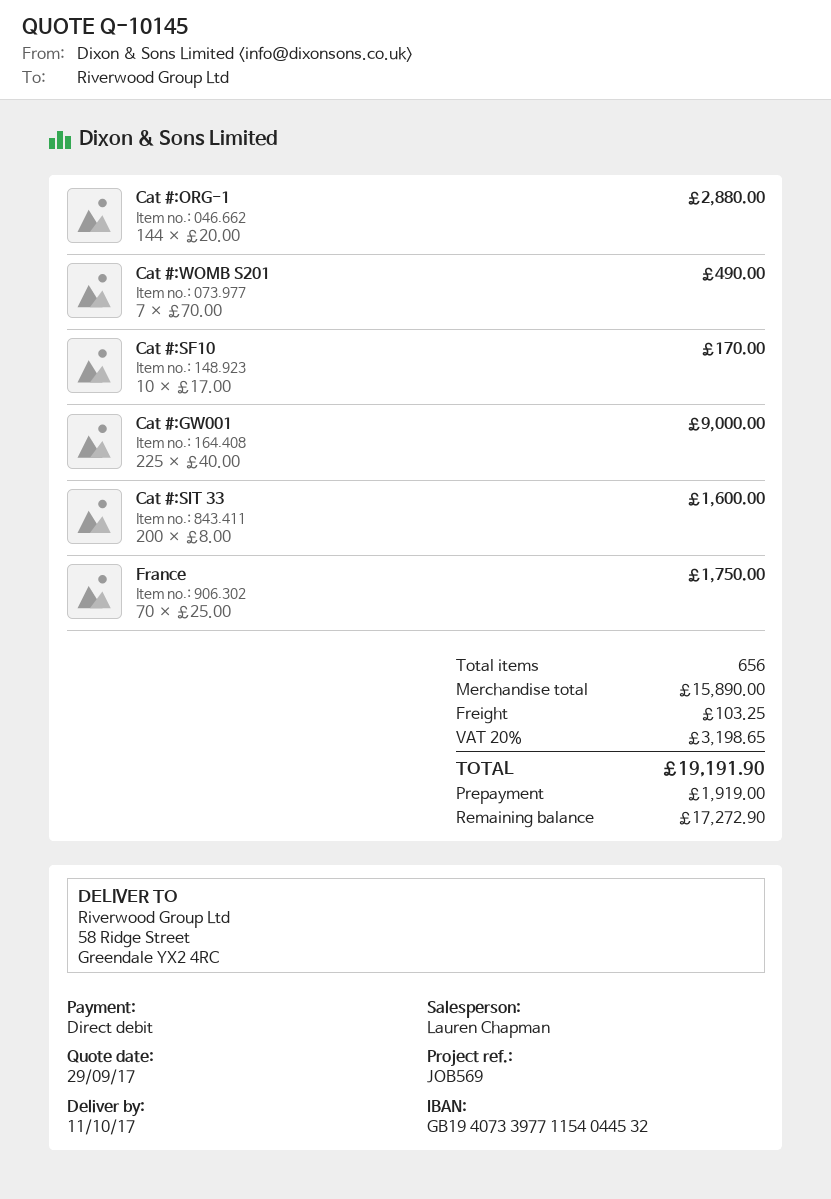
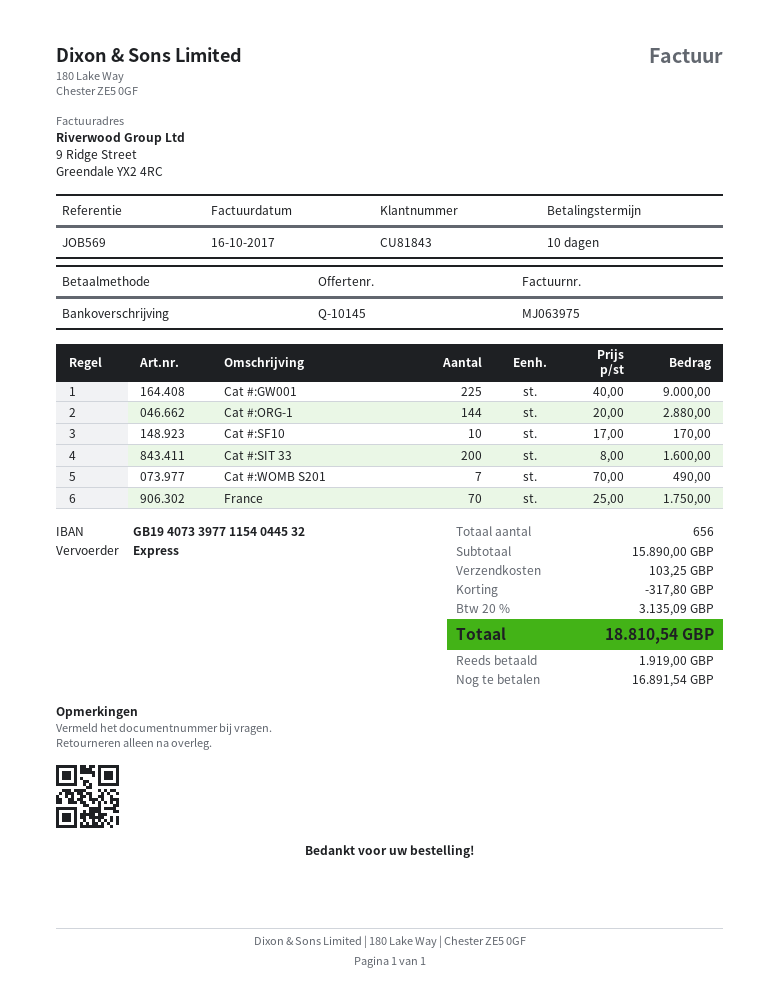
payment method: direct debit -> bank transfer
discount: none -> 317.80
tax: 20% = 3198.65 -> 20% = 3135.09
total: 19191.90 -> 18810.54
balance: 17272.90 -> 16891.54

